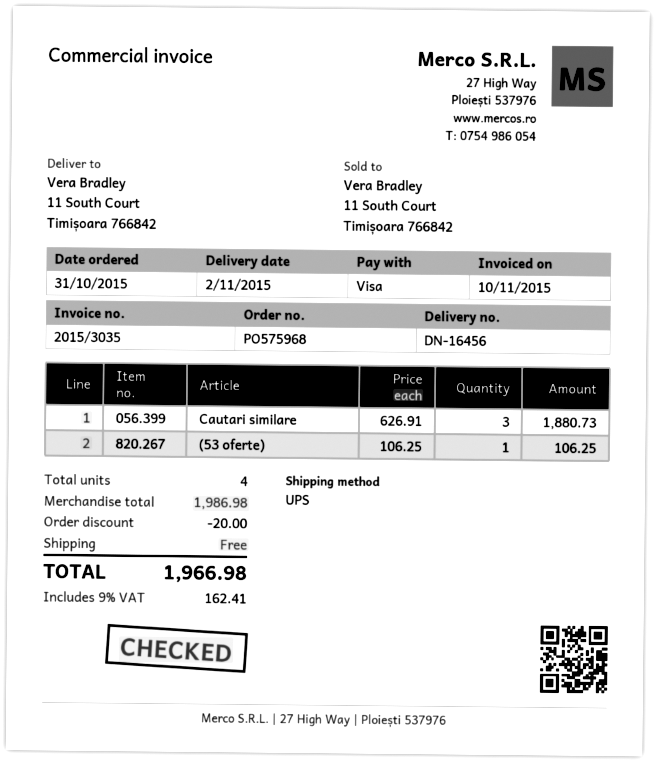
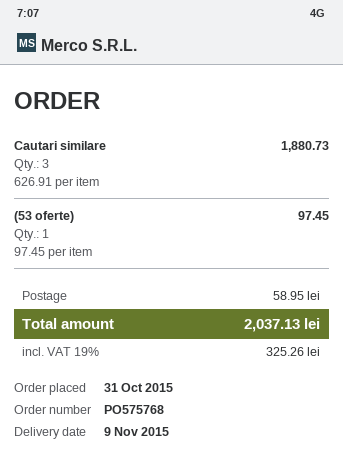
order number: PO575968 -> PO575768
delivery date: 2015-11-02 -> 2015-11-09
(53 oferte): 1 x 106.25 = 106.25 -> 1 x 97.45 = 97.45
discount: 20.00 -> none
shipping: 0.00 -> 58.95
tax: 9% = 162.41 -> 19% = 325.26
total: 1966.98 -> 2037.13

